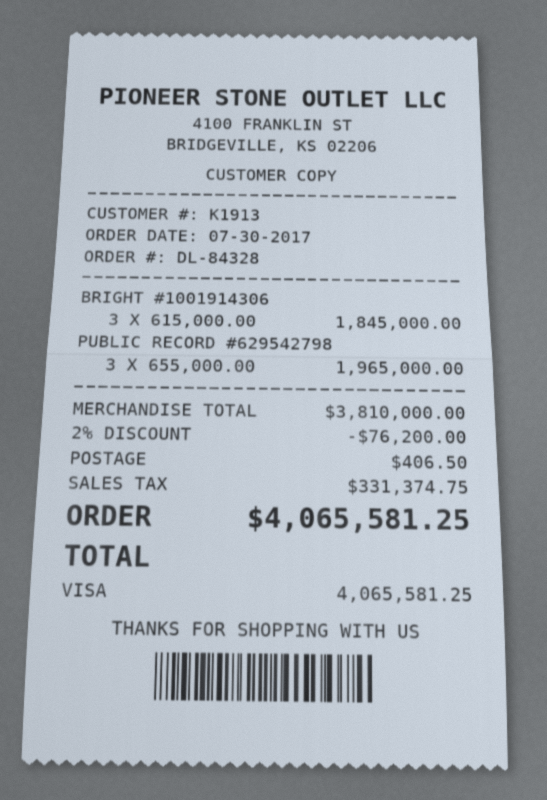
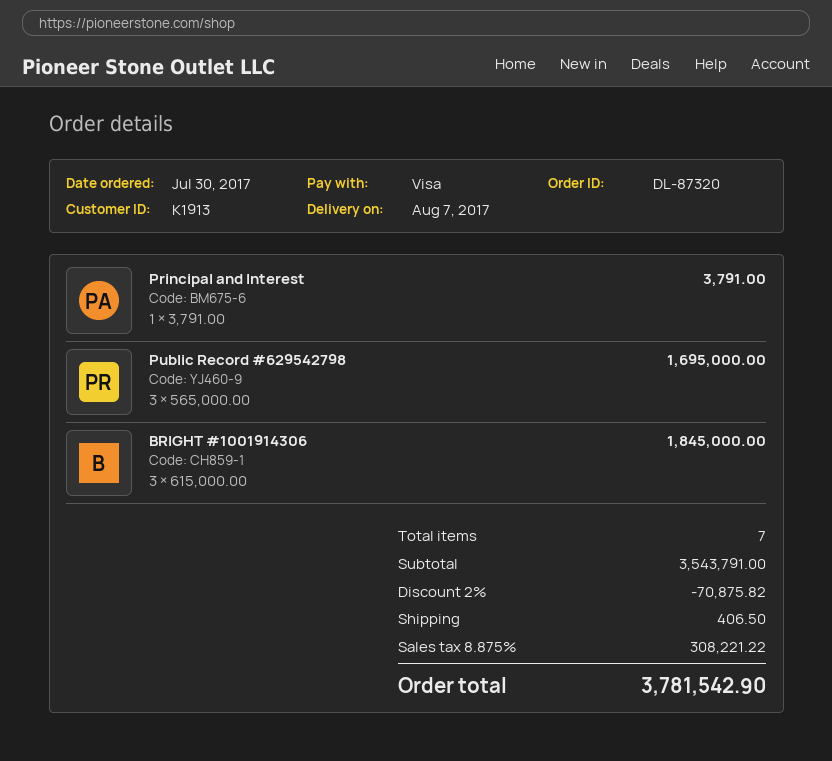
order number: DL-84328 -> DL-87320
PUBLIC RECORD #629542798: 3 x 655000.00 = 1965000.00 -> 3 x 565000.00 = 1695000.00
Principal and Interest: none -> 1 x 3791.00 = 3791.00
subtotal: 3810000.00 -> 3543791.00
discount: 2% = 76200.00 -> 2% = 70875.82
tax: 331374.75 -> 308221.22
total: 4065581.25 -> 3781542.90

